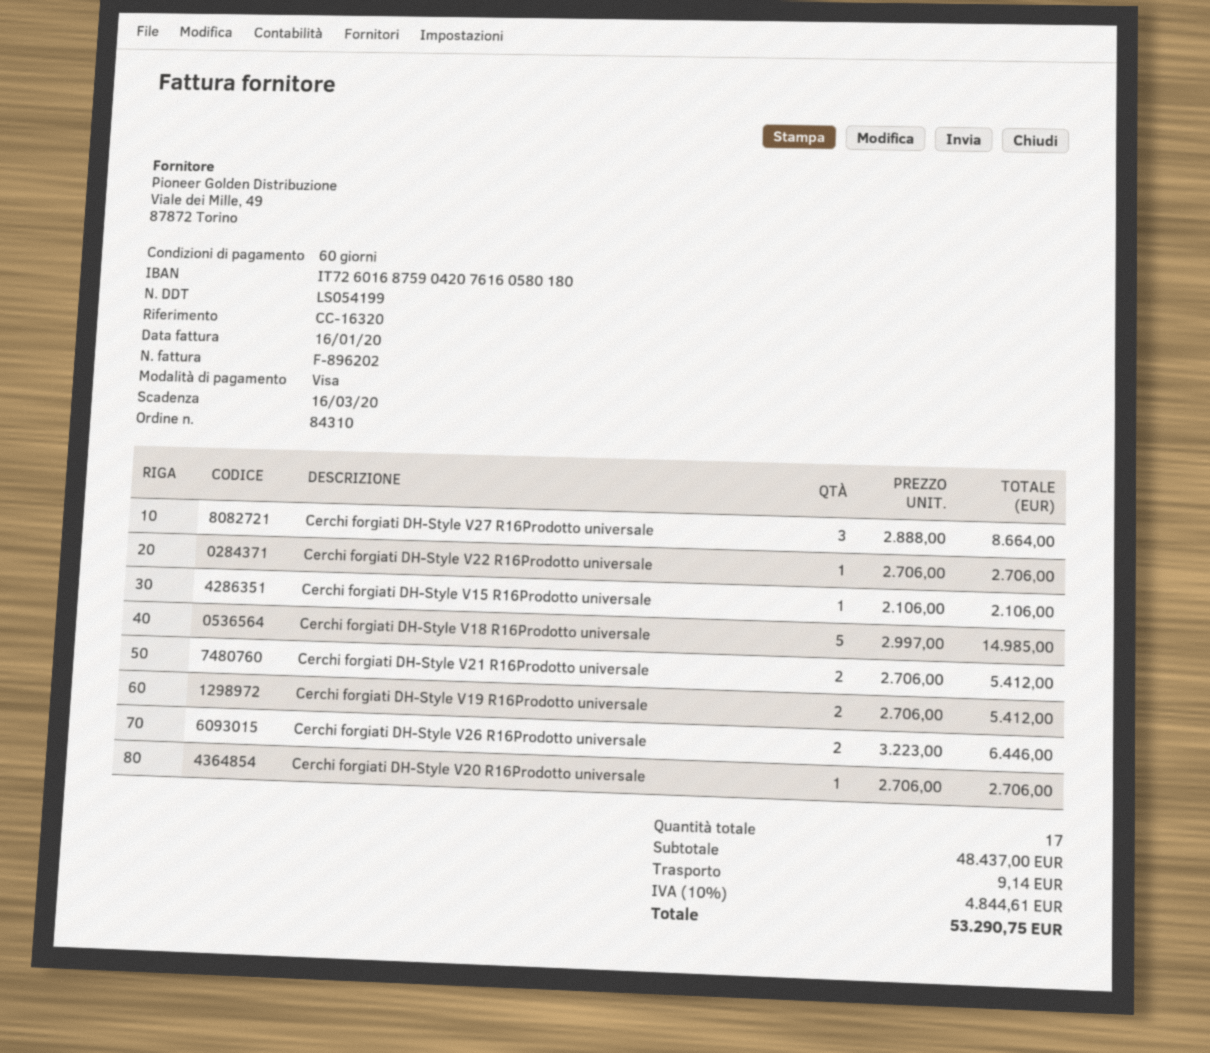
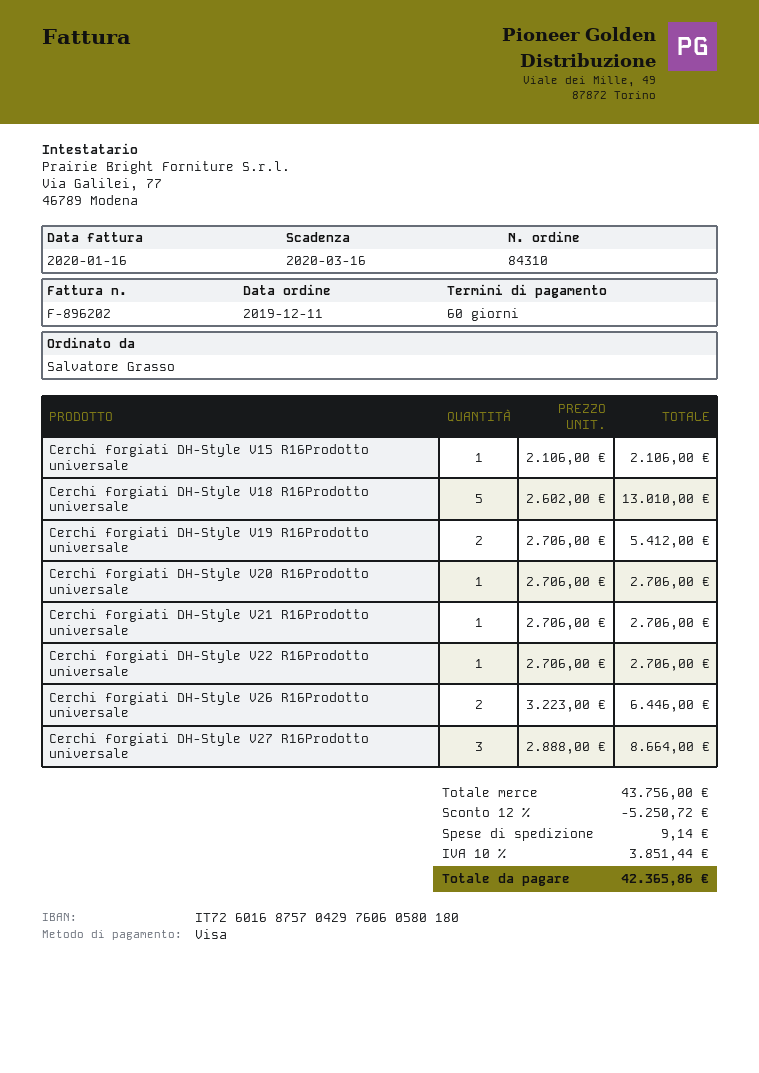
bank account: IT7260168759042076160580180 -> IT7260168757042976060580180
Cerchi forgiati DH-Style V18 R16Prodotto universale: 5 x 2997.00 = 14985.00 -> 5 x 2602.00 = 13010.00
Cerchi forgiati DH-Style V21 R16Prodotto universale: 2 x 2706.00 = 5412.00 -> 1 x 2706.00 = 2706.00
subtotal: 48437.00 -> 43756.00
discount: none -> 12% = 5250.72
tax: 10% = 4844.61 -> 10% = 3851.44
total: 53290.75 -> 42365.86

